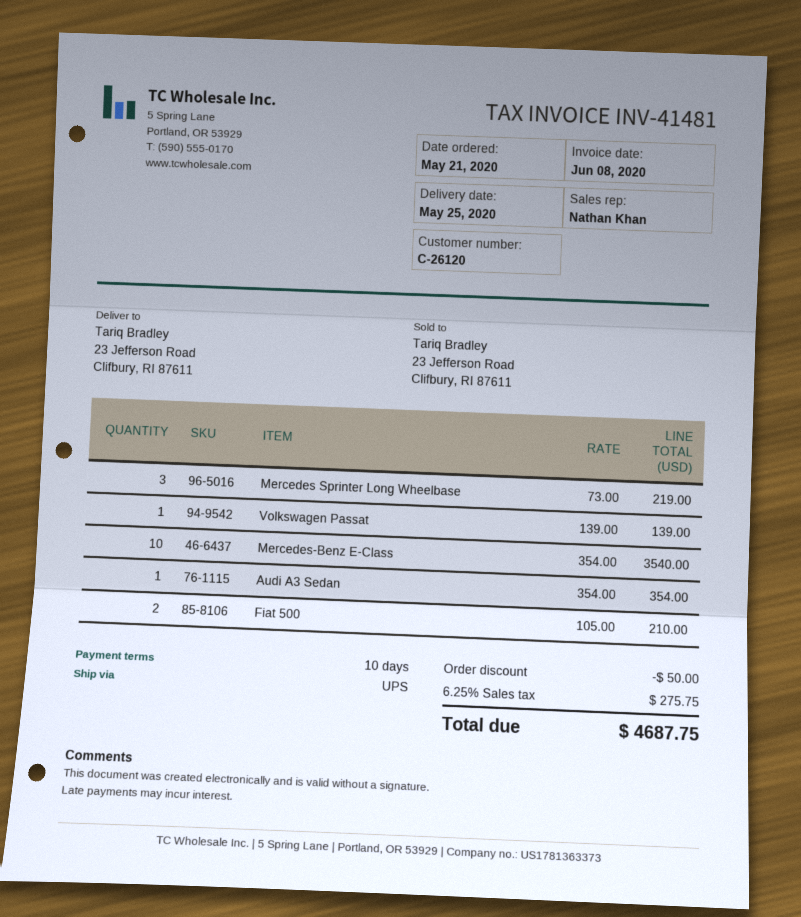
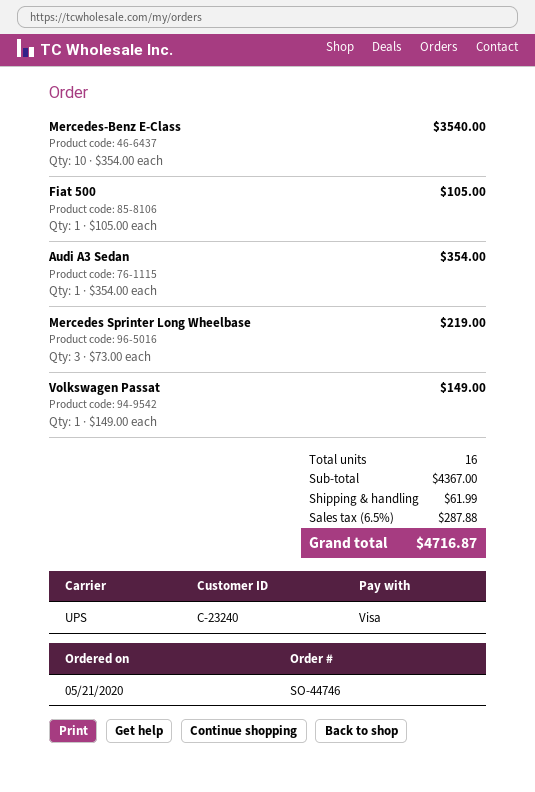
customer number: C-26120 -> C-23240
Volkswagen Passat: 1 x 139.00 = 139.00 -> 1 x 149.00 = 149.00
Fiat 500: 2 x 105.00 = 210.00 -> 1 x 105.00 = 105.00
discount: 50.00 -> none
shipping: none -> 61.99
tax: 6.25% = 275.75 -> 6.5% = 287.88
total: 4687.75 -> 4716.87

